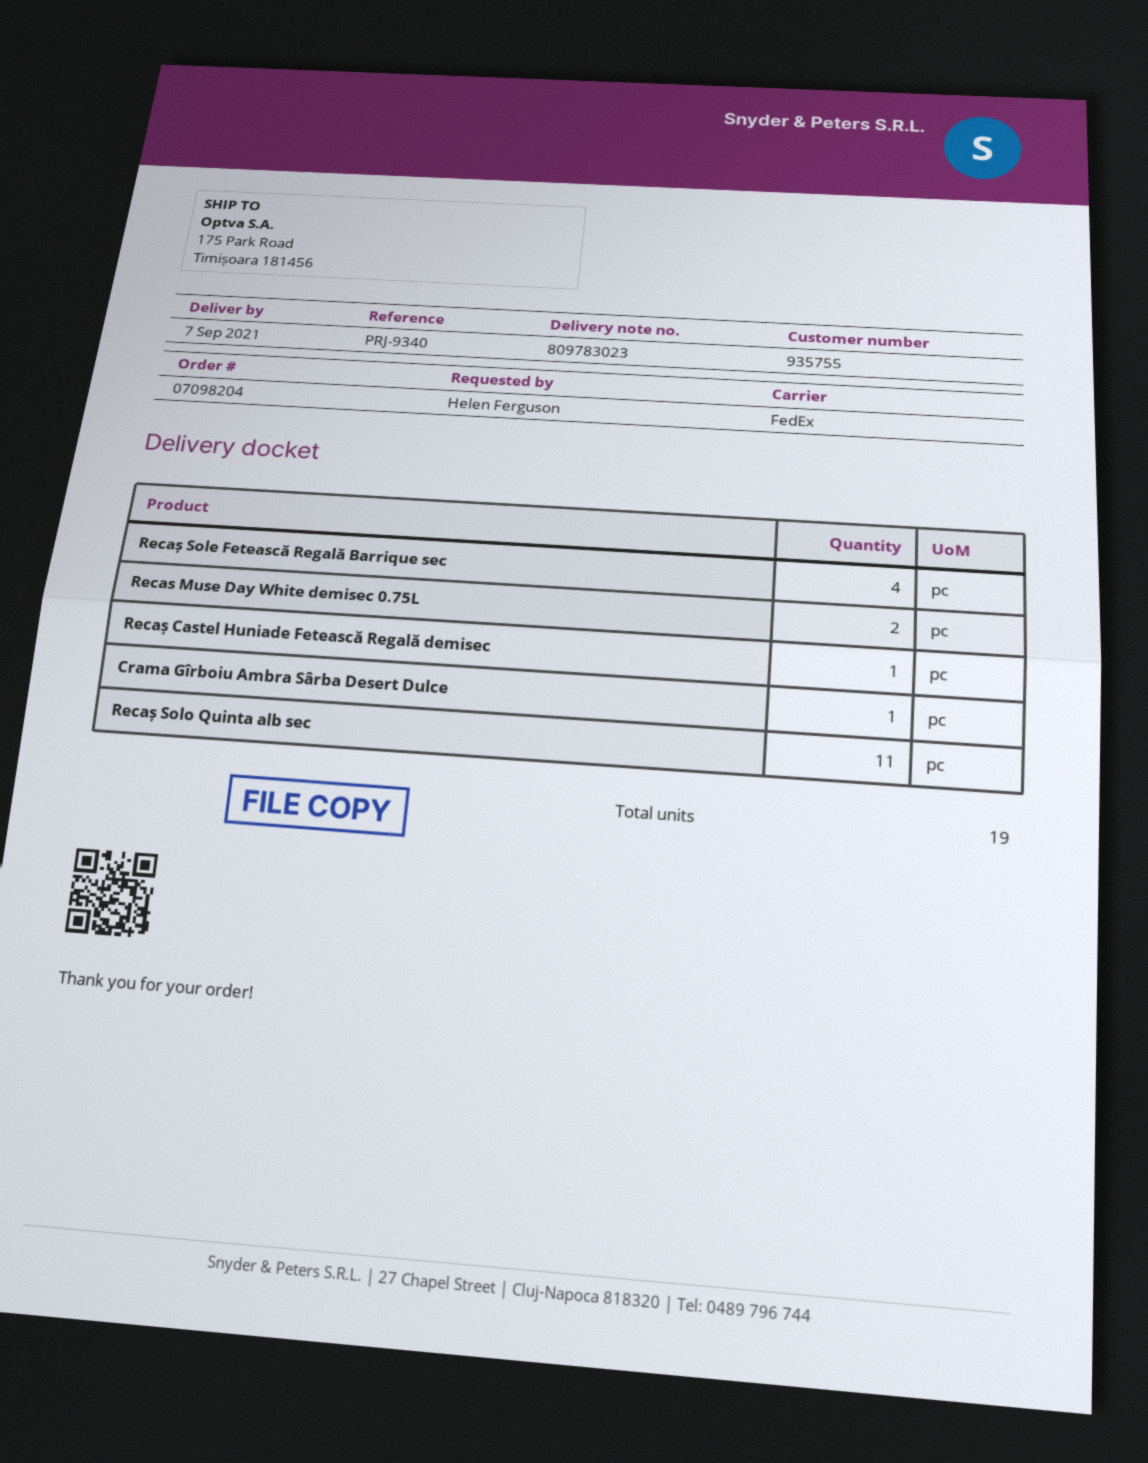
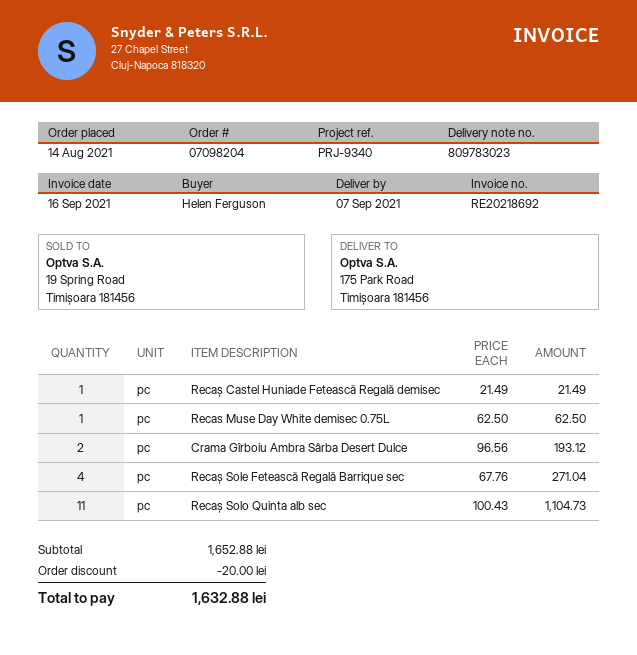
Recas Muse Day White demisec 0.75L: 2 -> 1
Crama Gîrboiu Ambra Sârba Desert Dulce: 1 -> 2

